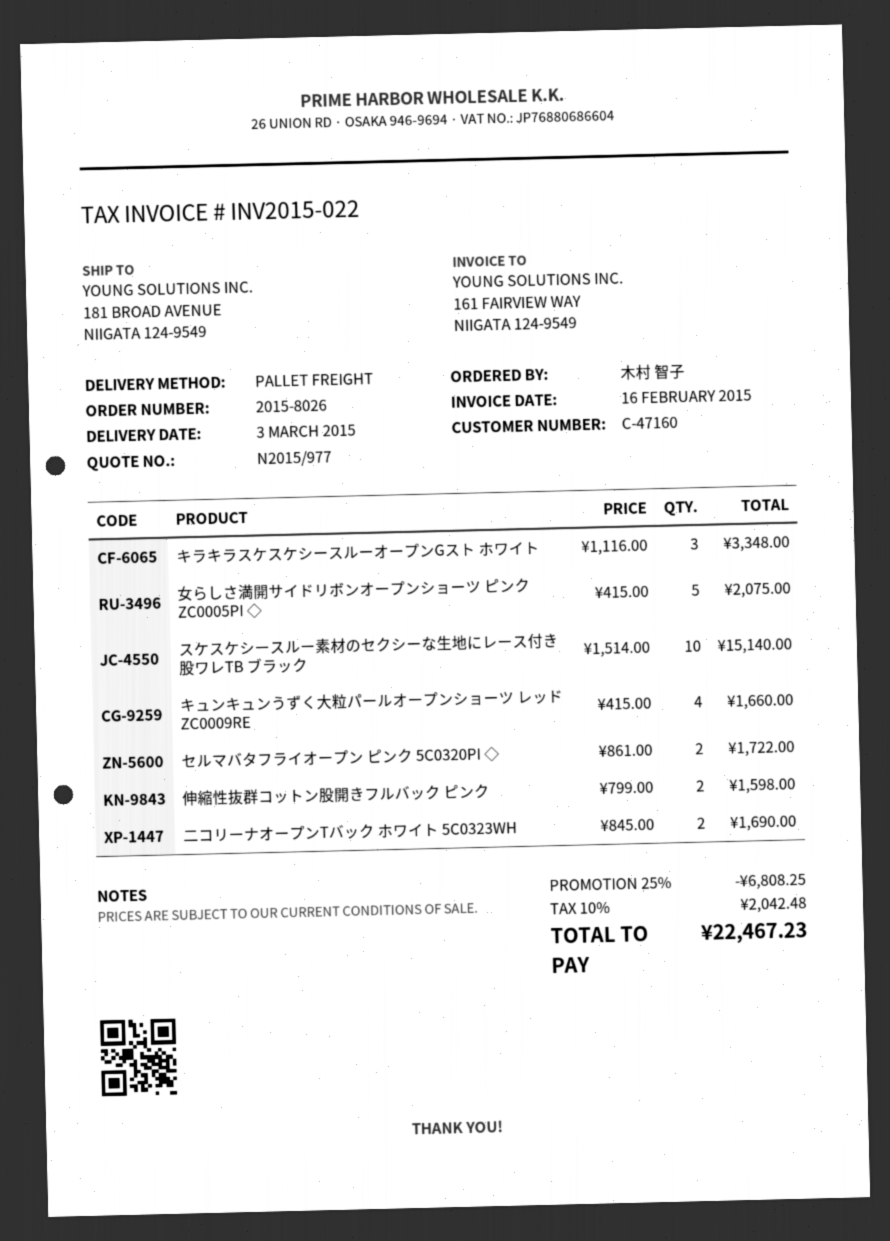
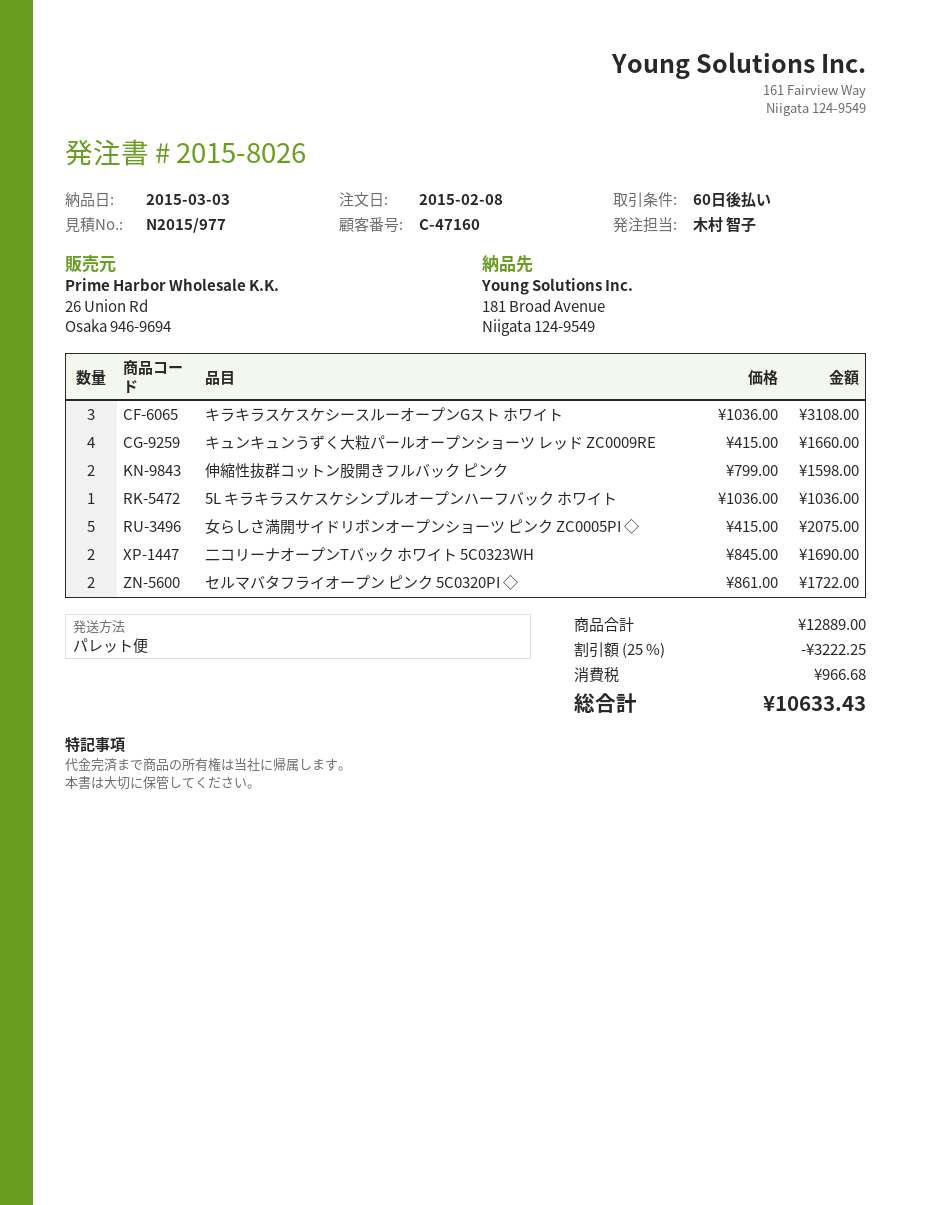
キラキラスケスケシースルーオープンGスト ホワイト: 3 x 1116.00 = 3348.00 -> 3 x 1036.00 = 3108.00
スケスケシースルー素材のセクシーな生地にレース付き股ワレTB ブラック: 10 x 1514.00 = 15140.00 -> none
5L キラキラスケスケシンプルオープンハーフバック ホワイト: none -> 1 x 1036.00 = 1036.00
discount: 25% = 6808.25 -> 25% = 3222.25
tax: 2042.48 -> 966.68
total: 22467.23 -> 10633.43

